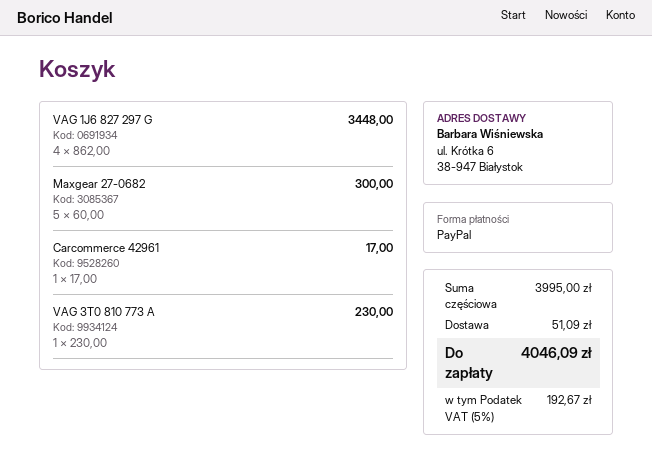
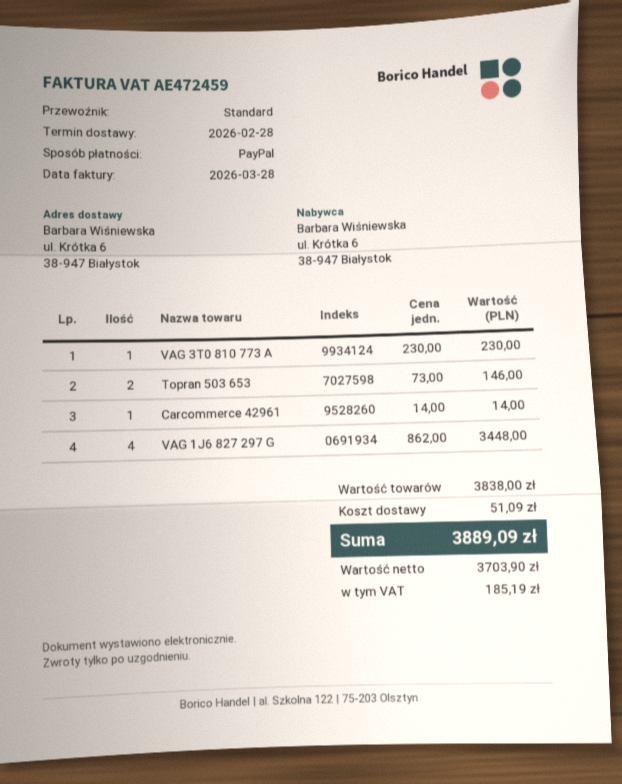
Maxgear 27-0682: 5 x 60.00 = 300.00 -> none
Carcommerce 42961: 1 x 17.00 = 17.00 -> 1 x 14.00 = 14.00
Topran 503 653: none -> 2 x 73.00 = 146.00
subtotal: 3995.00 -> 3838.00
tax: 192.67 -> 185.19
total: 4046.09 -> 3889.09

